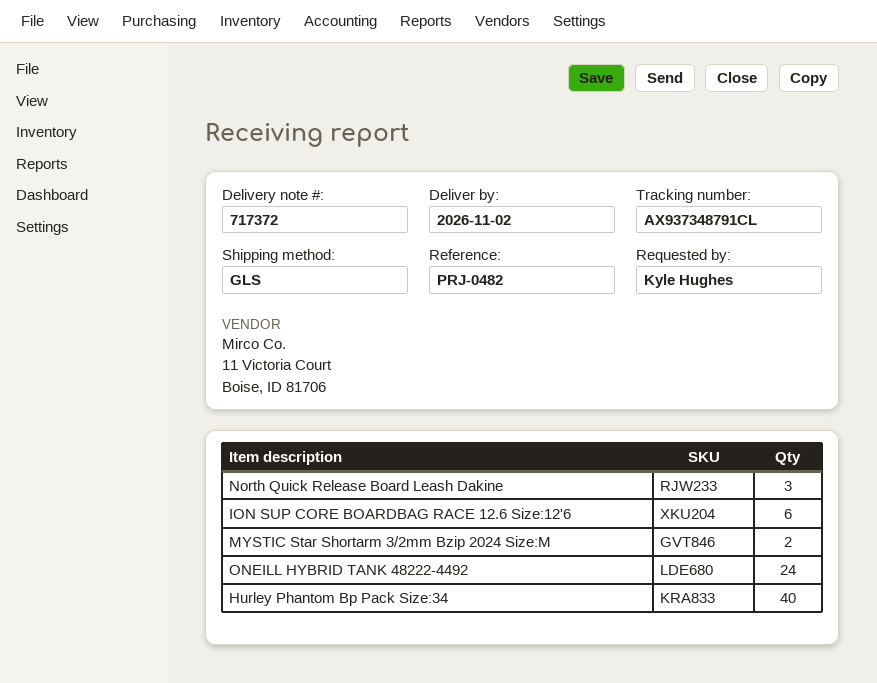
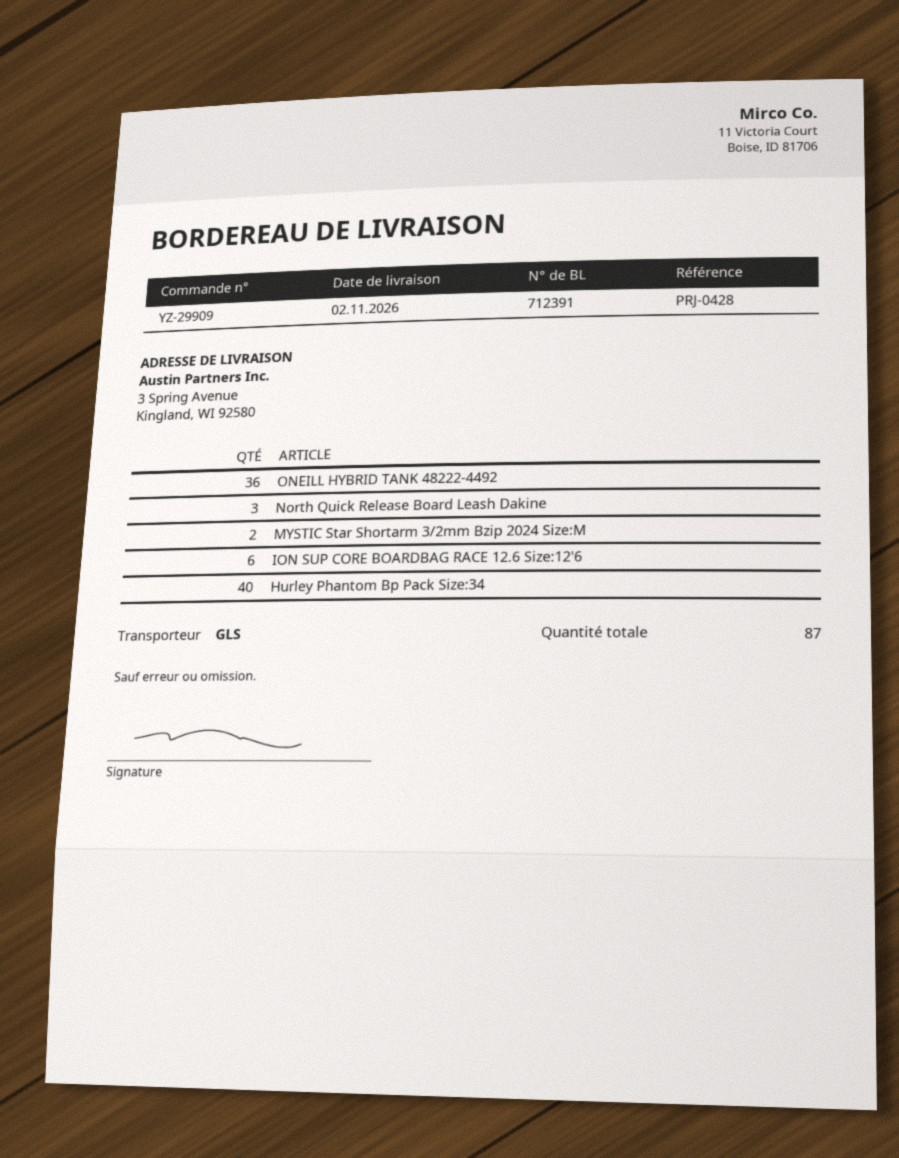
delivery note number: 717372 -> 712391
reference: PRJ-0482 -> PRJ-0428
ONEILL HYBRID TANK 48222-4492: 24 -> 36

